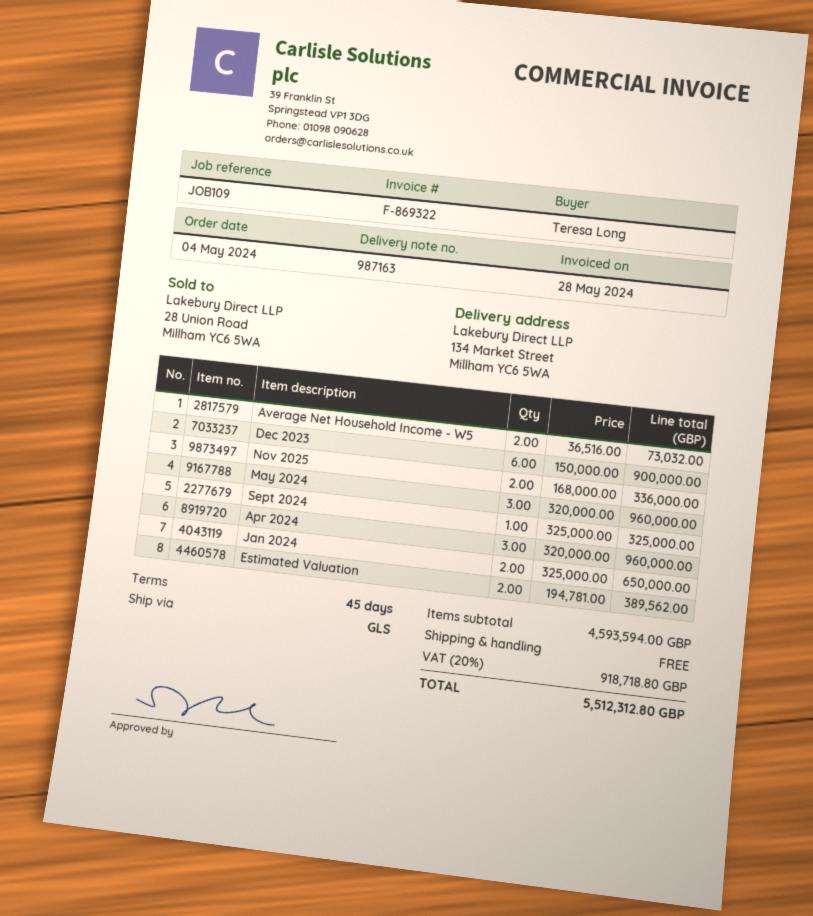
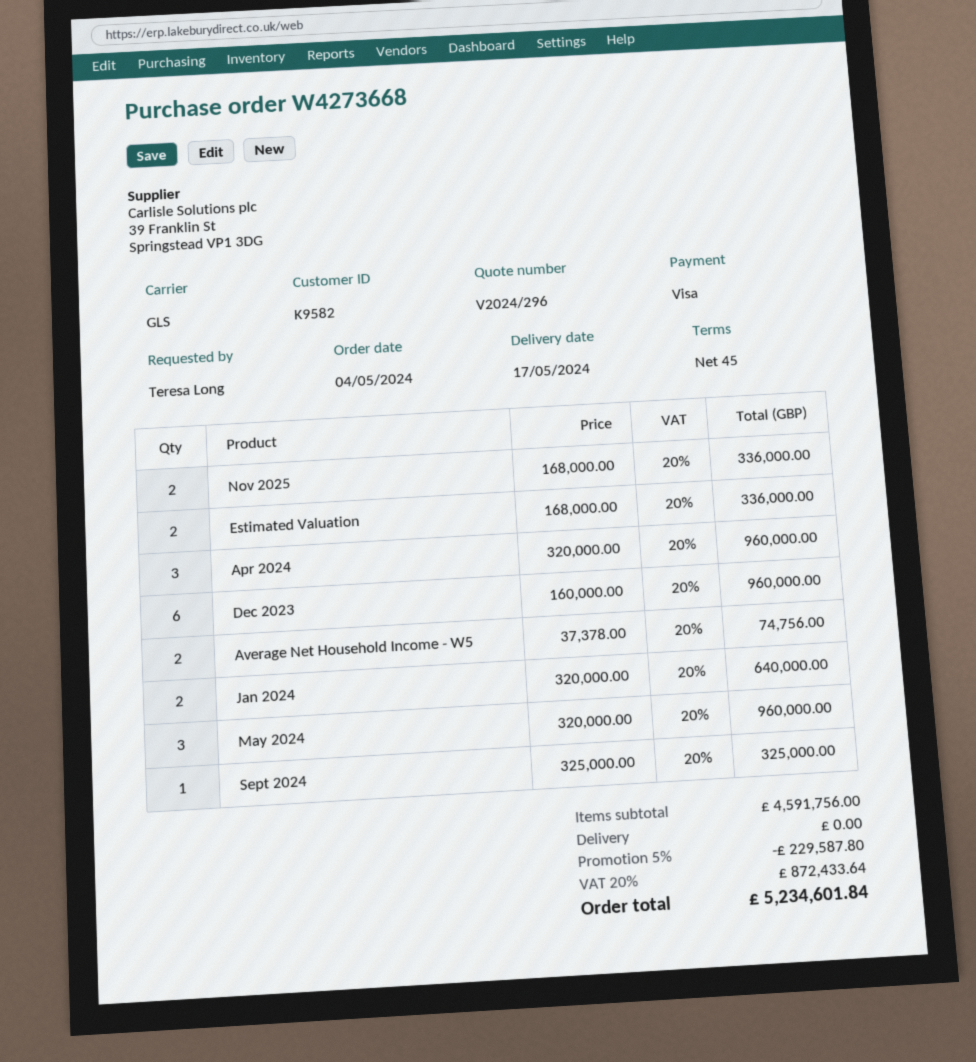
Average Net Household Income - W5: 2 x 36516.00 = 73032.00 -> 2 x 37378.00 = 74756.00
Dec 2023: 6 x 150000.00 = 900000.00 -> 6 x 160000.00 = 960000.00
Jan 2024: 2 x 325000.00 = 650000.00 -> 2 x 320000.00 = 640000.00
Estimated Valuation: 2 x 194781.00 = 389562.00 -> 2 x 168000.00 = 336000.00
subtotal: 4593594.00 -> 4591756.00
discount: none -> 5% = 229587.80
tax: 20% = 918718.80 -> 20% = 872433.64
total: 5512312.80 -> 5234601.84

